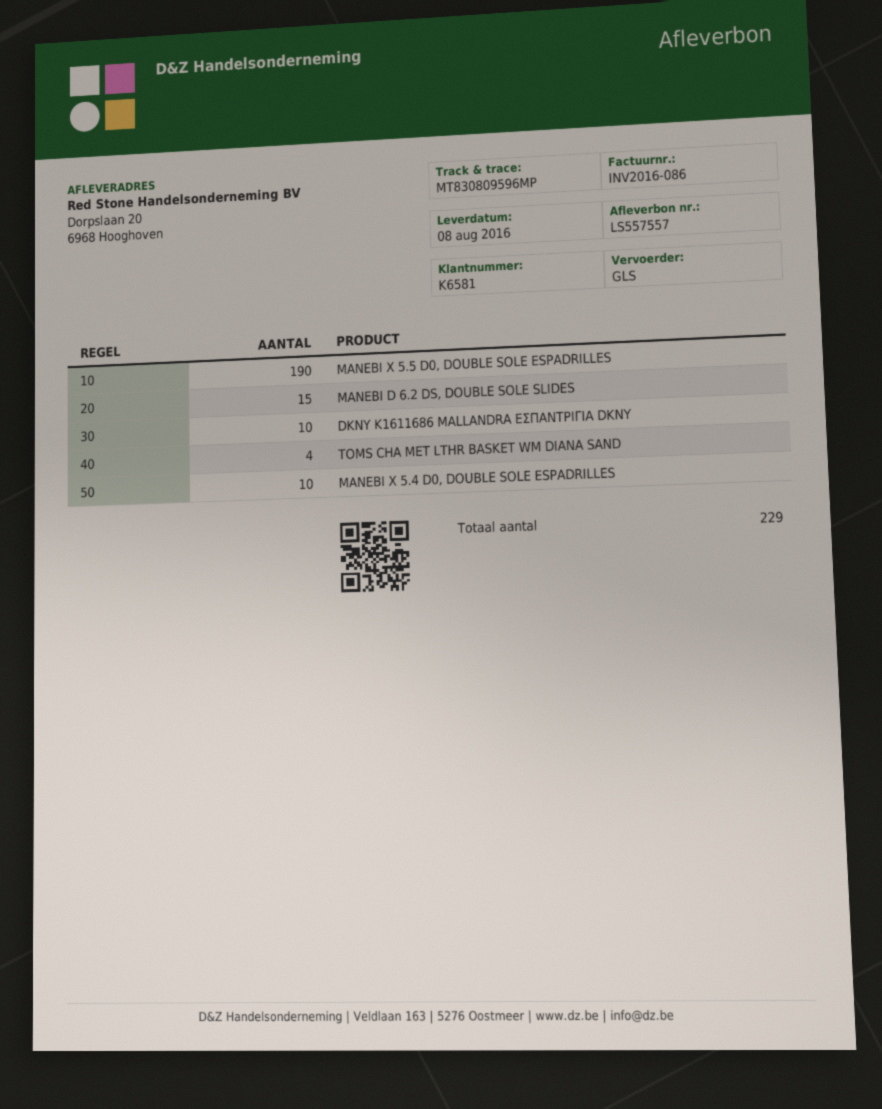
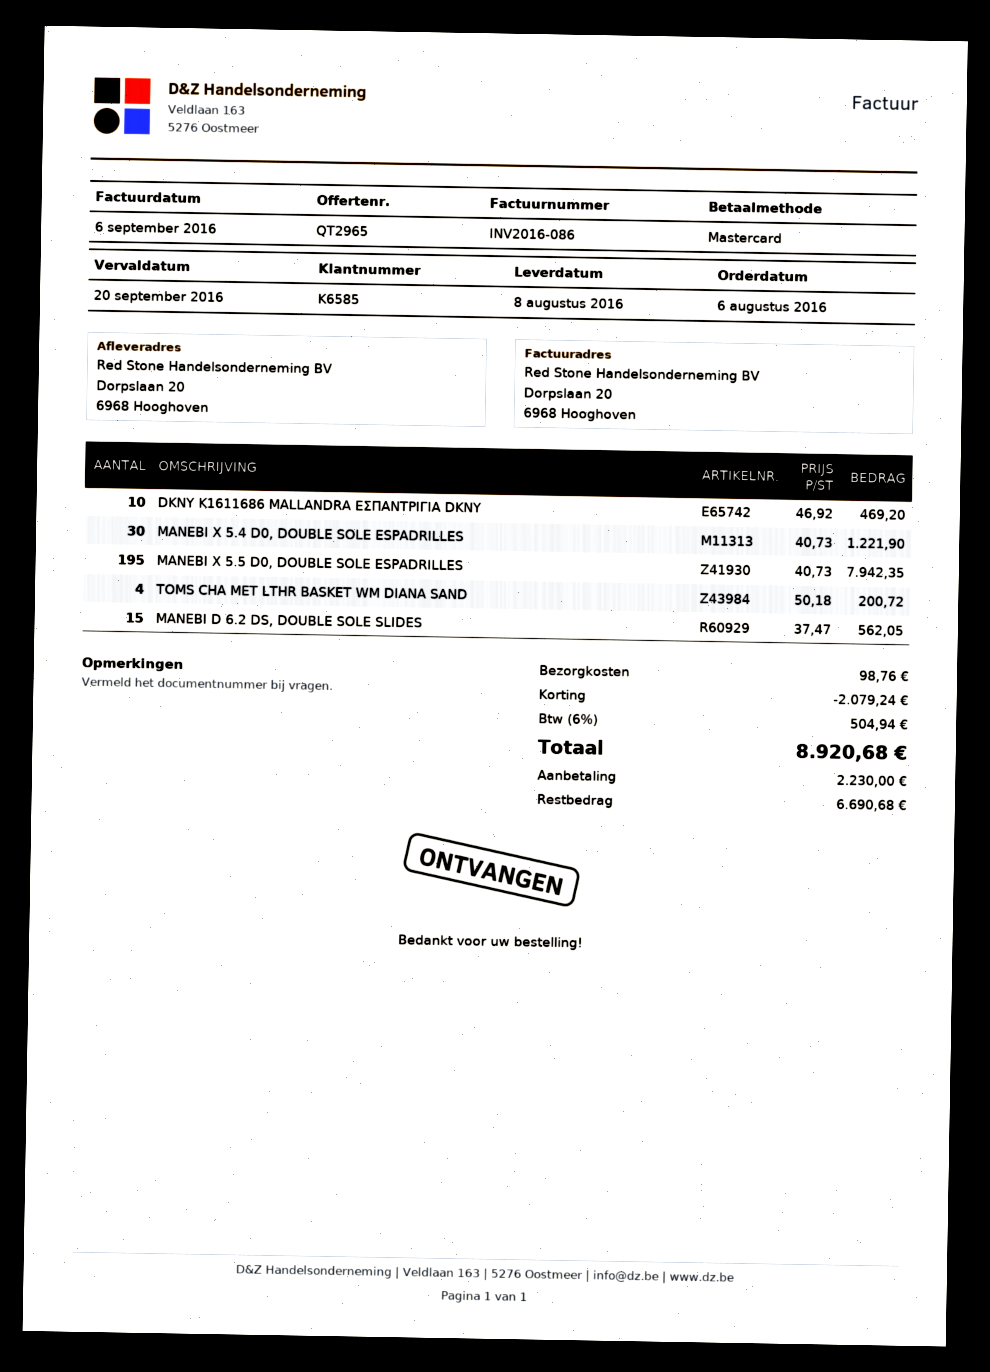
customer number: K6581 -> K6585
MANEBI X 5.5 D0, DOUBLE SOLE ESPADRILLES: 190 -> 195
MANEBI X 5.4 D0, DOUBLE SOLE ESPADRILLES: 10 -> 30

